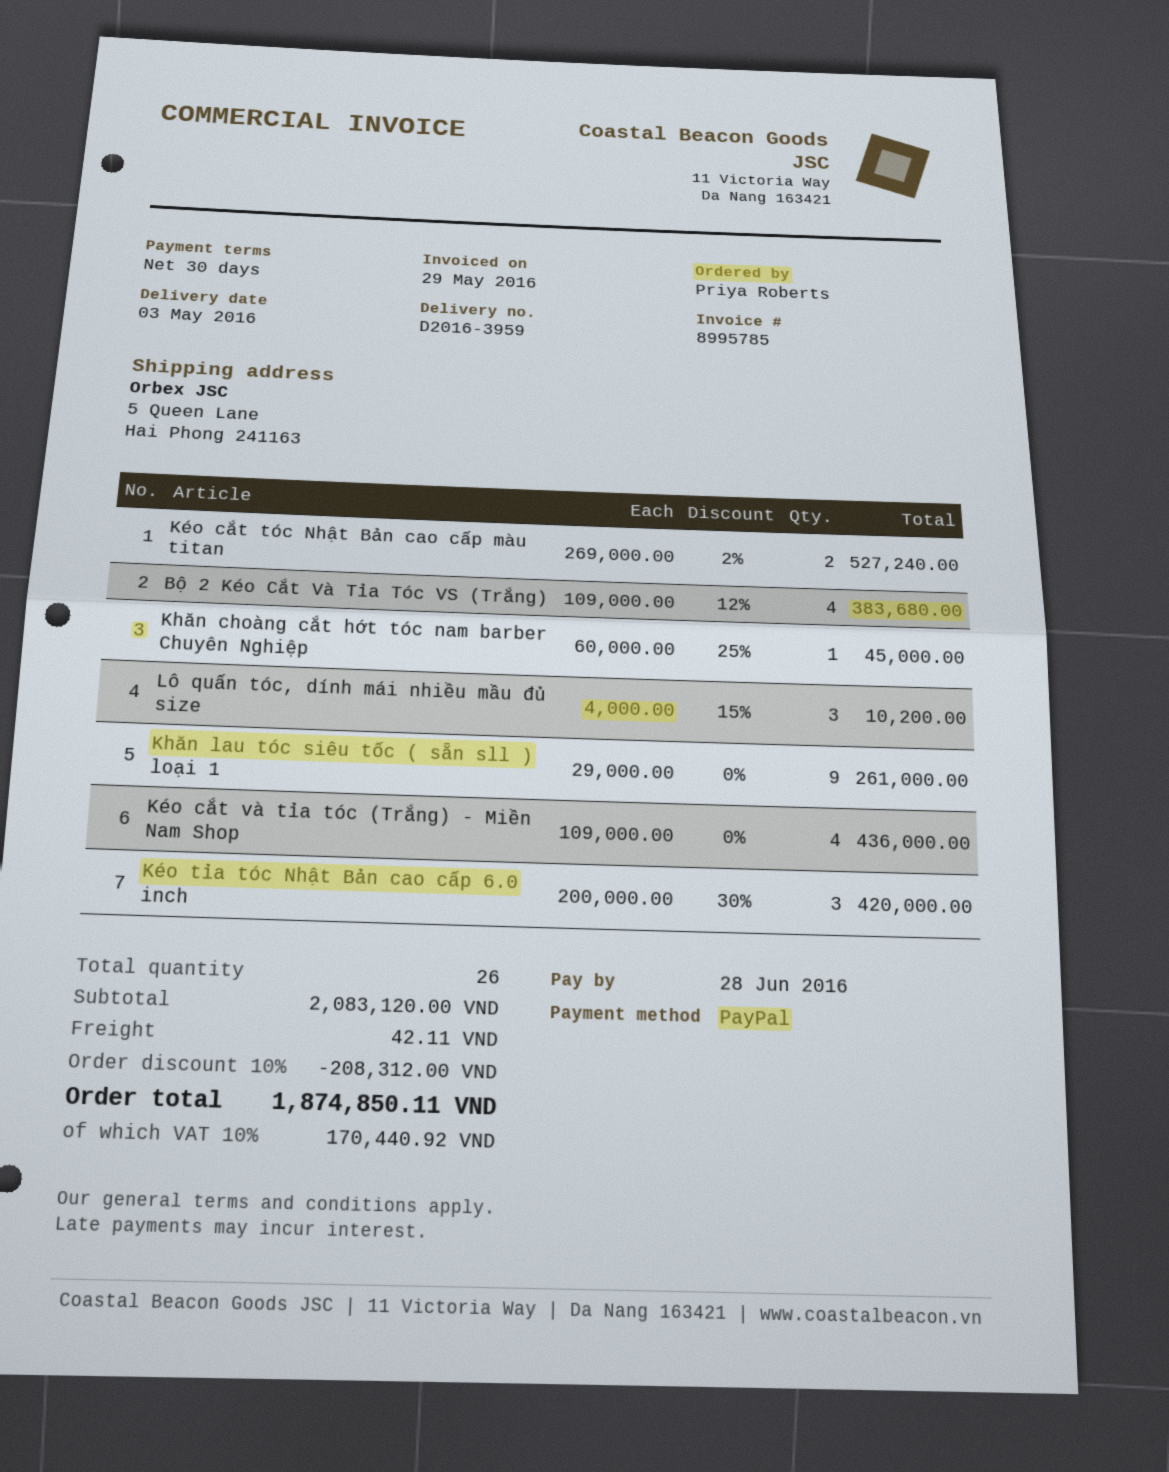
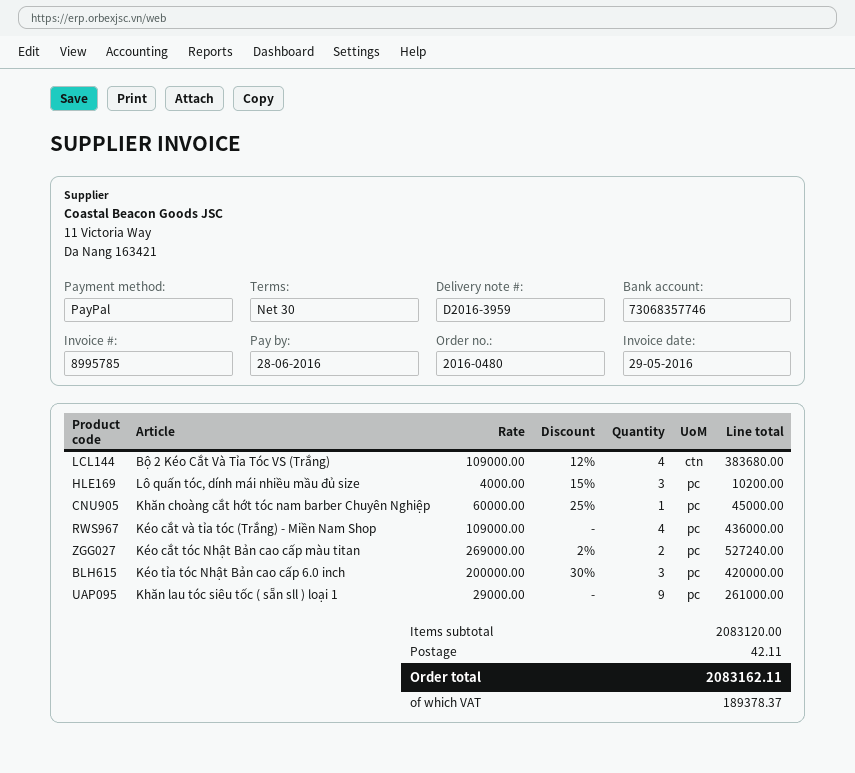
discount: 10% = 208312.00 -> none
tax: 170440.92 -> 189378.37
total: 1874850.11 -> 2083162.11

